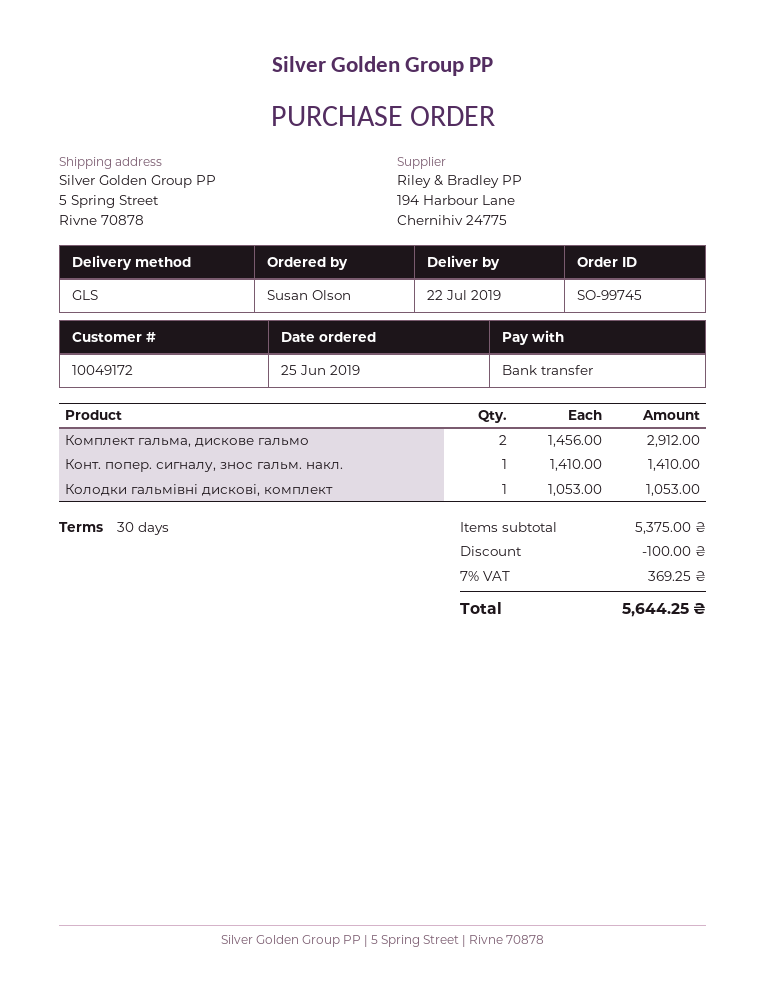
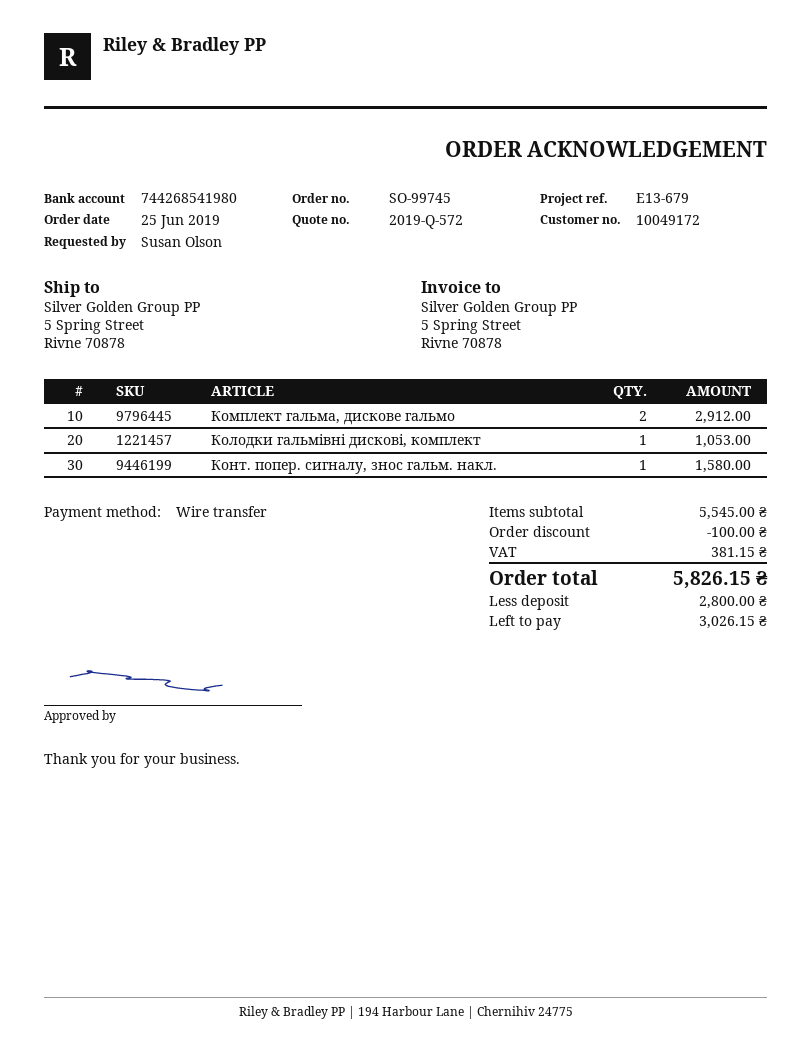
Конт. попер. сигналу, знос гальм. накл.: 1 for 1410.00 -> 1 for 1580.00
subtotal: 5375.00 -> 5545.00
tax: 369.25 -> 381.15
total: 5644.25 -> 5826.15

